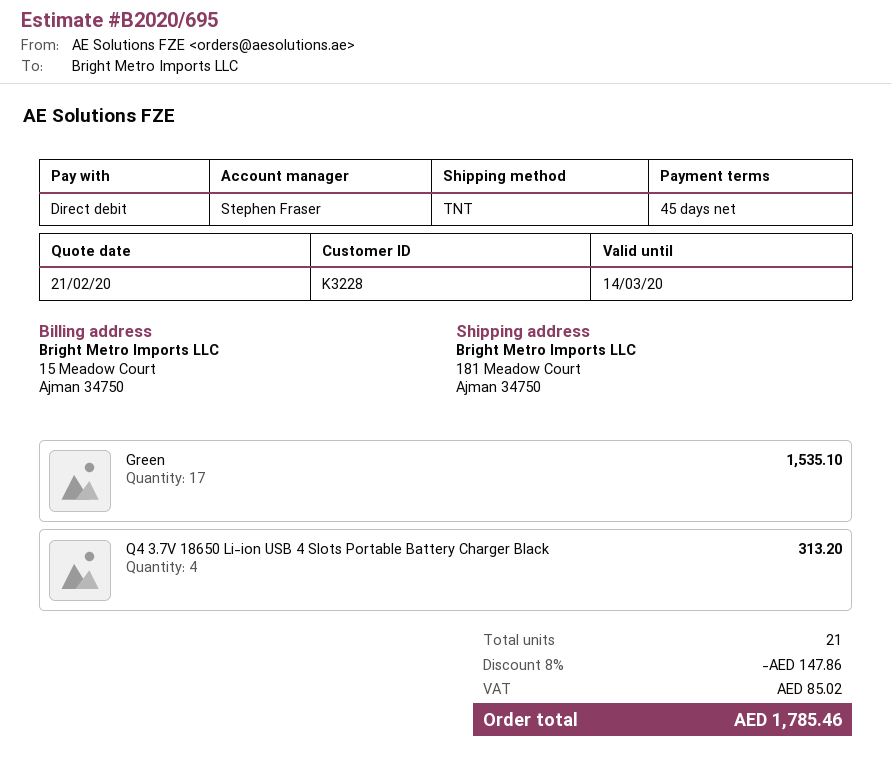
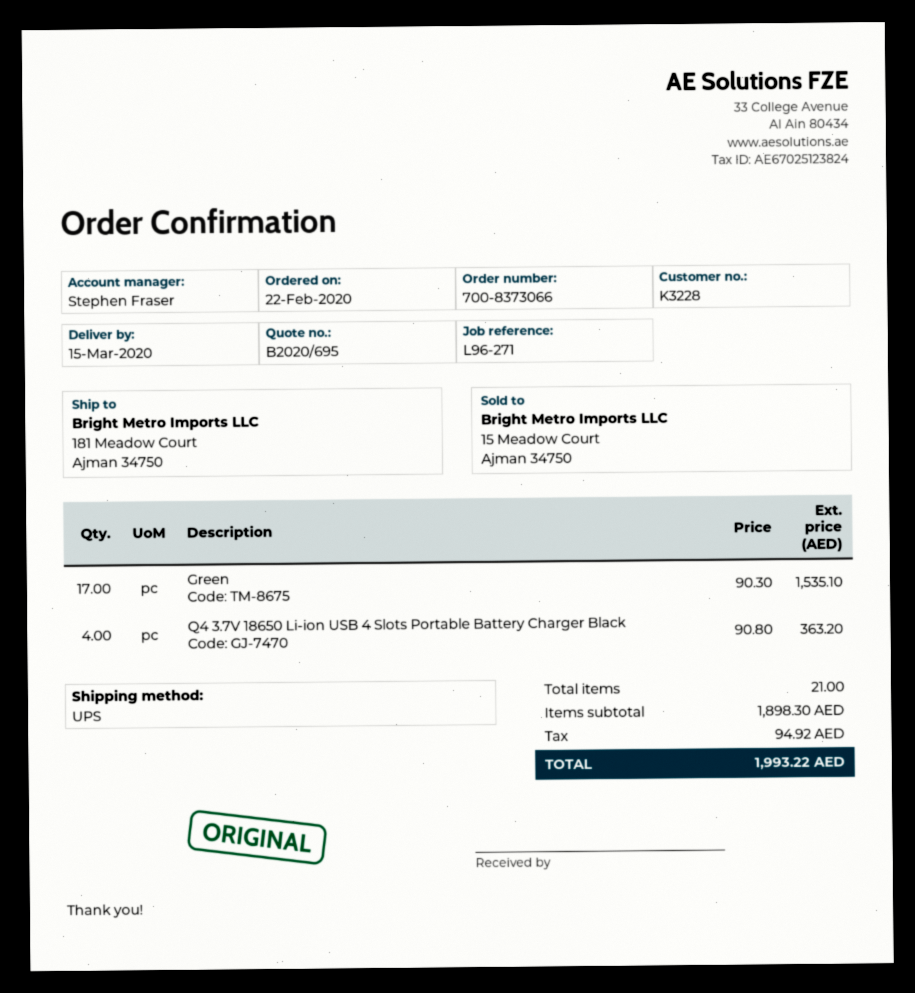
shipping method: TNT -> UPS
Q4 3.7V 18650 Li-ion USB 4 Slots Portable Battery Charger Black: 4 for 313.20 -> 4 for 363.20
discount: 8% = 147.86 -> none
tax: 85.02 -> 94.92
total: 1785.46 -> 1993.22

